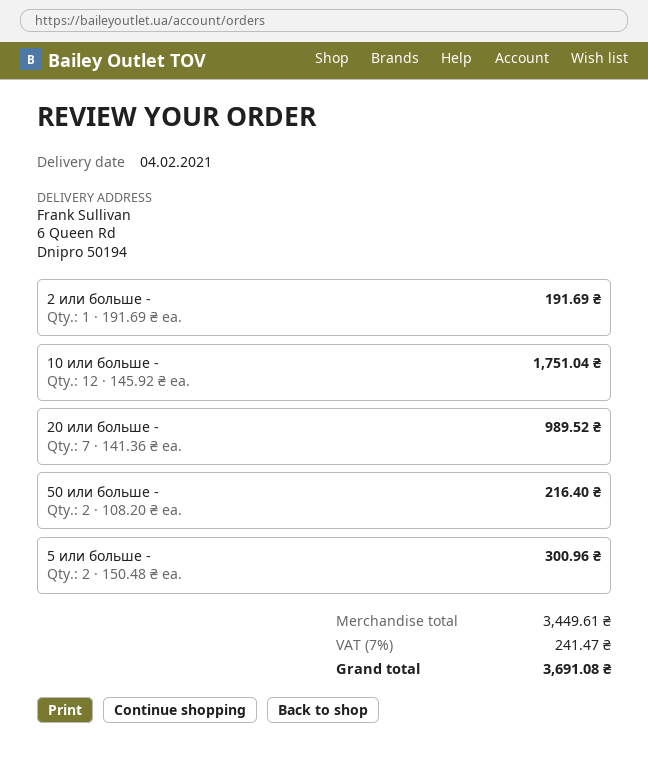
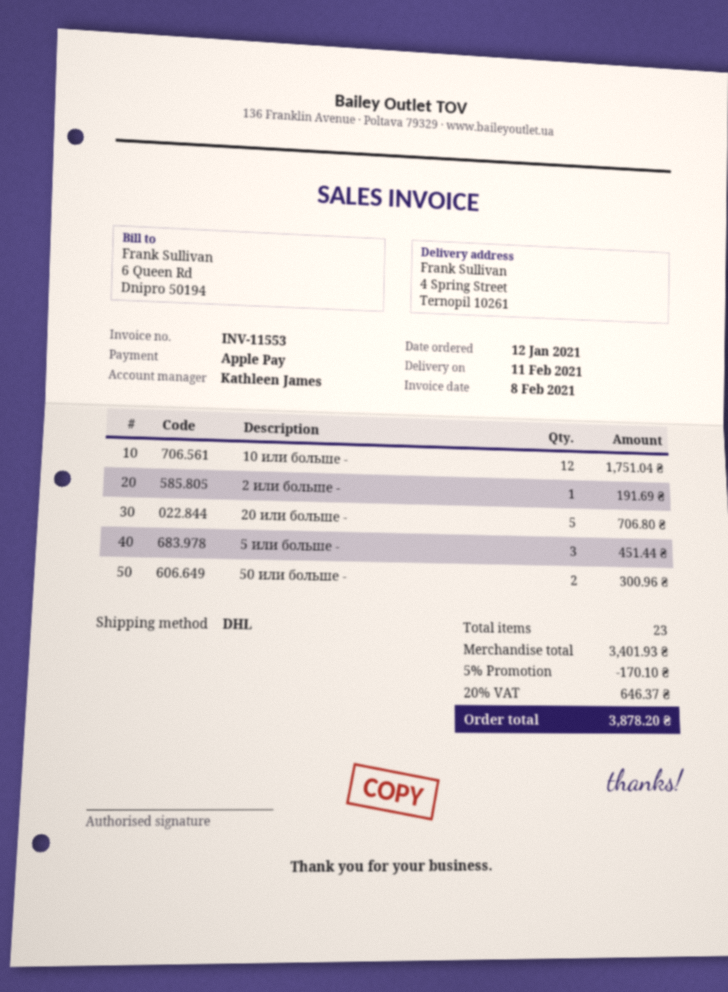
delivery date: 2021-02-04 -> 2021-02-11
ship to: 6 Queen Rd, Dnipro 50194 -> 4 Spring Street, Ternopil 10261
20 или больше -: 7 for 989.52 -> 5 for 706.80
50 или больше -: 2 for 216.40 -> 2 for 300.96
5 или больше -: 2 for 300.96 -> 3 for 451.44
subtotal: 3449.61 -> 3401.93
discount: none -> 5% = 170.10
tax: 7% = 241.47 -> 20% = 646.37
total: 3691.08 -> 3878.20

